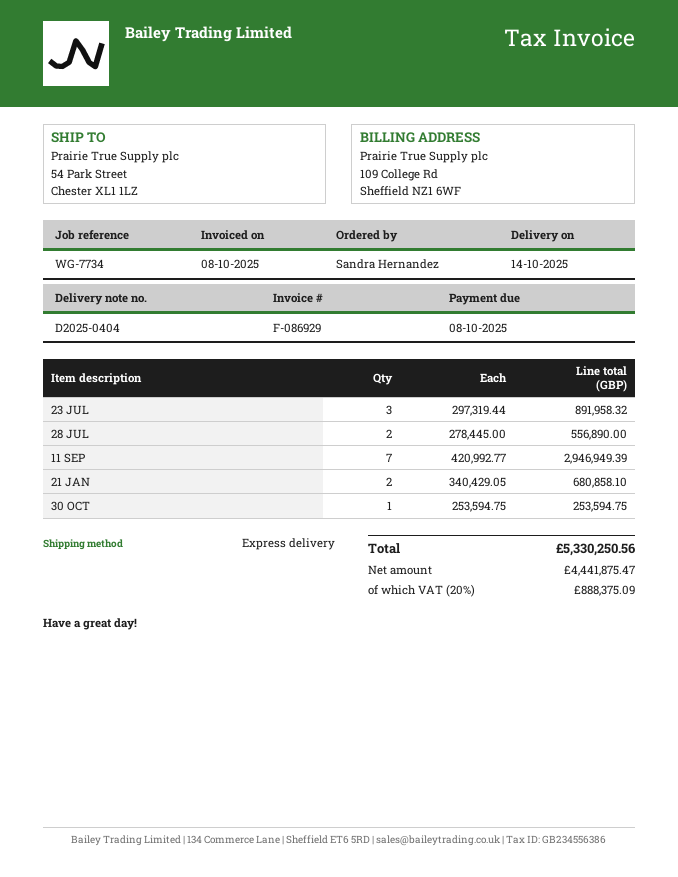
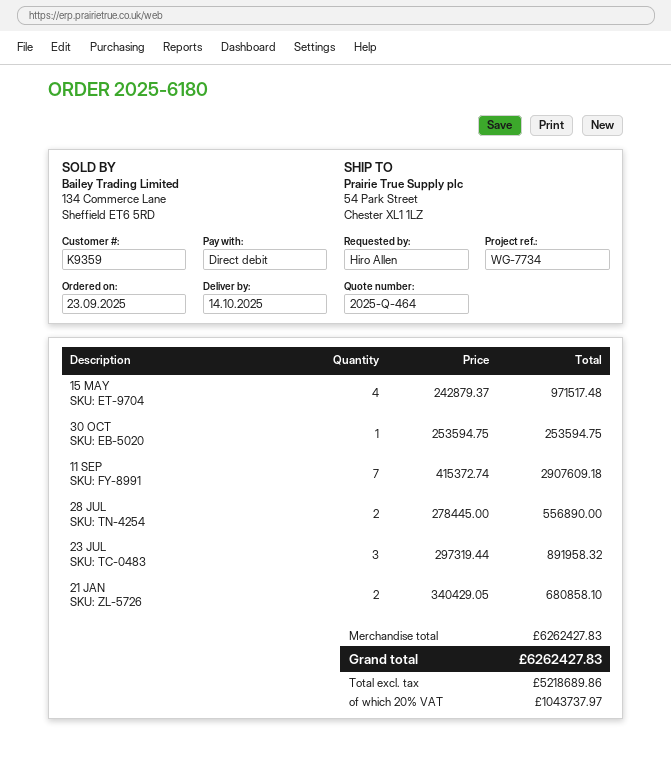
ordered by: Sandra Hernandez -> Hiro Allen
11 SEP: 7 x 420992.77 = 2946949.39 -> 7 x 415372.74 = 2907609.18
15 MAY: none -> 4 x 242879.37 = 971517.48
net: 4441875.47 -> 5218689.86
tax: 20% = 888375.09 -> 20% = 1043737.97
total: 5330250.56 -> 6262427.83

